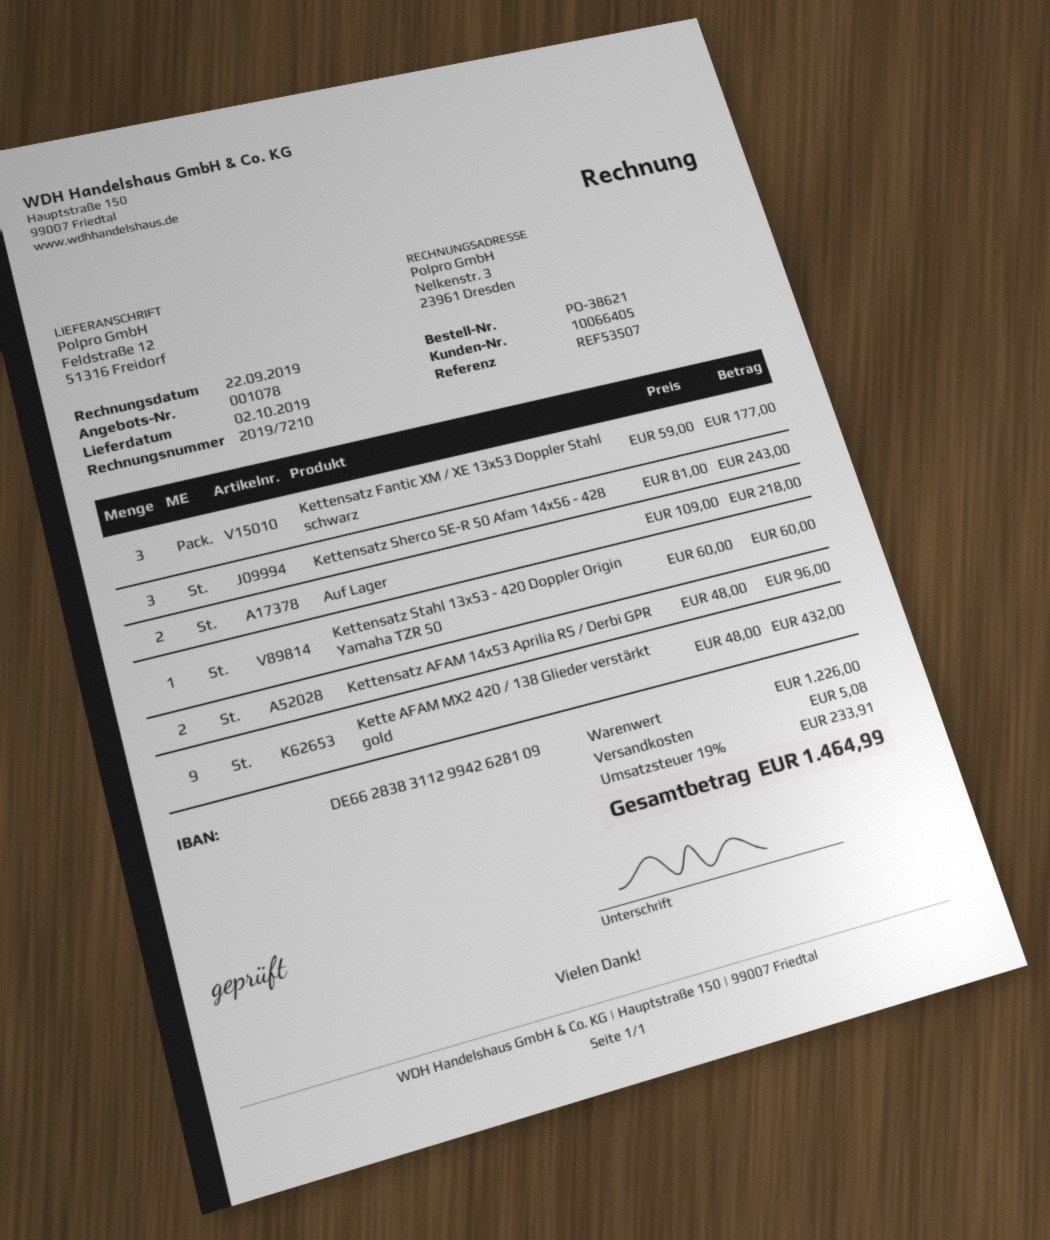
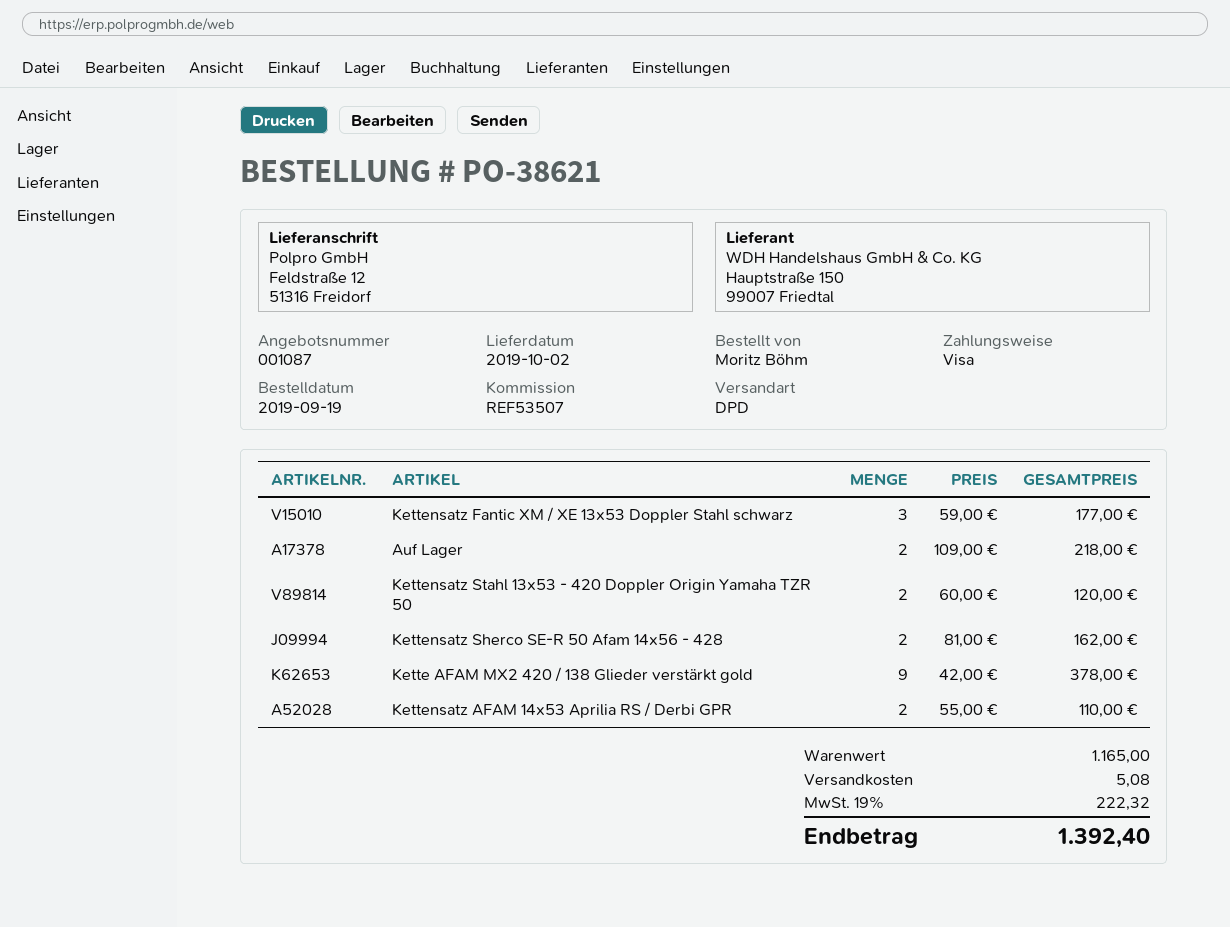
quote number: 001078 -> 001087
Kettensatz Sherco SE-R 50 Afam 14x56 - 428: 3 x 81.00 = 243.00 -> 2 x 81.00 = 162.00
Kettensatz Stahl 13x53 - 420 Doppler Origin Yamaha TZR 50: 1 x 60.00 = 60.00 -> 2 x 60.00 = 120.00
Kettensatz AFAM 14x53 Aprilia RS / Derbi GPR: 2 x 48.00 = 96.00 -> 2 x 55.00 = 110.00
Kette AFAM MX2 420 / 138 Glieder verstärkt gold: 9 x 48.00 = 432.00 -> 9 x 42.00 = 378.00
subtotal: 1226.00 -> 1165.00
tax: 19% = 233.91 -> 19% = 222.32
total: 1464.99 -> 1392.40

